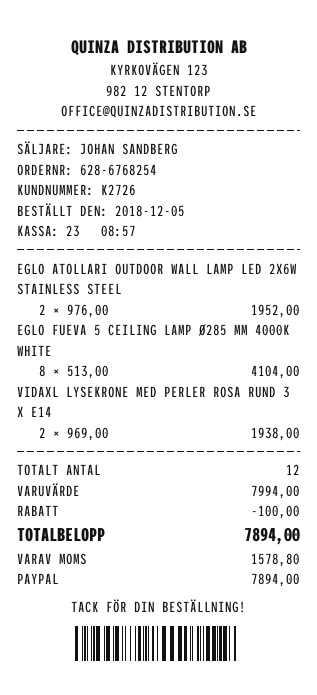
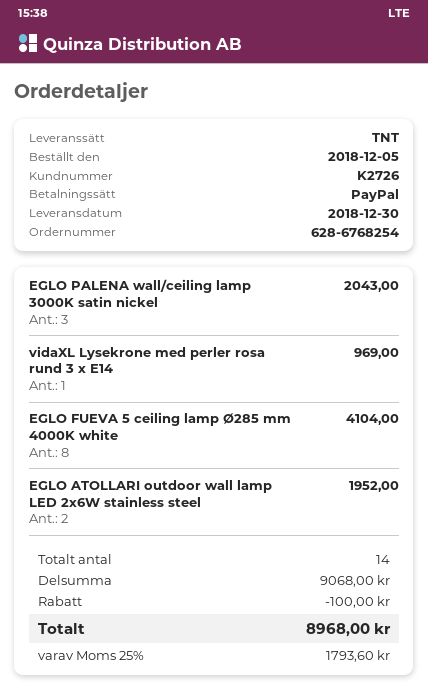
VIDAXL LYSEKRONE MED PERLER ROSA RUND 3 X E14: 2 for 1938.00 -> 1 for 969.00
EGLO PALENA wall/ceiling lamp 3000K satin nickel: none -> 3 for 2043.00
total quantity: 12 -> 14
subtotal: 7994.00 -> 9068.00
tax: 1578.80 -> 1793.60
total: 7894.00 -> 8968.00

